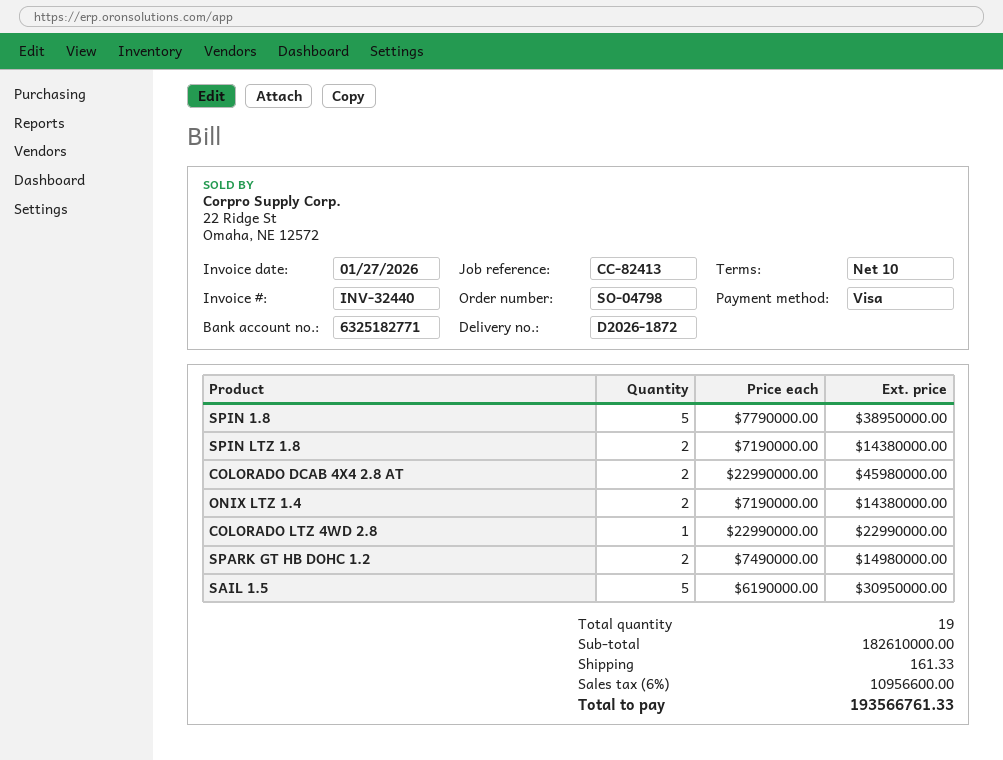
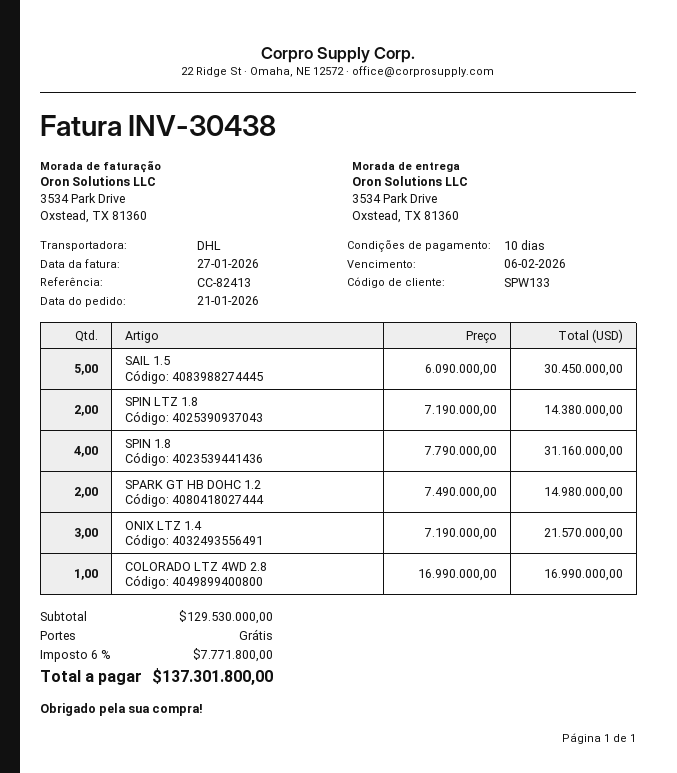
invoice number: INV-32440 -> INV-30438
SPIN 1.8: 5 x 7790000.00 = 38950000.00 -> 4 x 7790000.00 = 31160000.00
COLORADO DCAB 4X4 2.8 AT: 2 x 22990000.00 = 45980000.00 -> none
ONIX LTZ 1.4: 2 x 7190000.00 = 14380000.00 -> 3 x 7190000.00 = 21570000.00
COLORADO LTZ 4WD 2.8: 1 x 22990000.00 = 22990000.00 -> 1 x 16990000.00 = 16990000.00
SAIL 1.5: 5 x 6190000.00 = 30950000.00 -> 5 x 6090000.00 = 30450000.00
subtotal: 182610000.00 -> 129530000.00
shipping: 161.33 -> 0.00
tax: 6% = 10956600.00 -> 6% = 7771800.00
total: 193566761.33 -> 137301800.00

